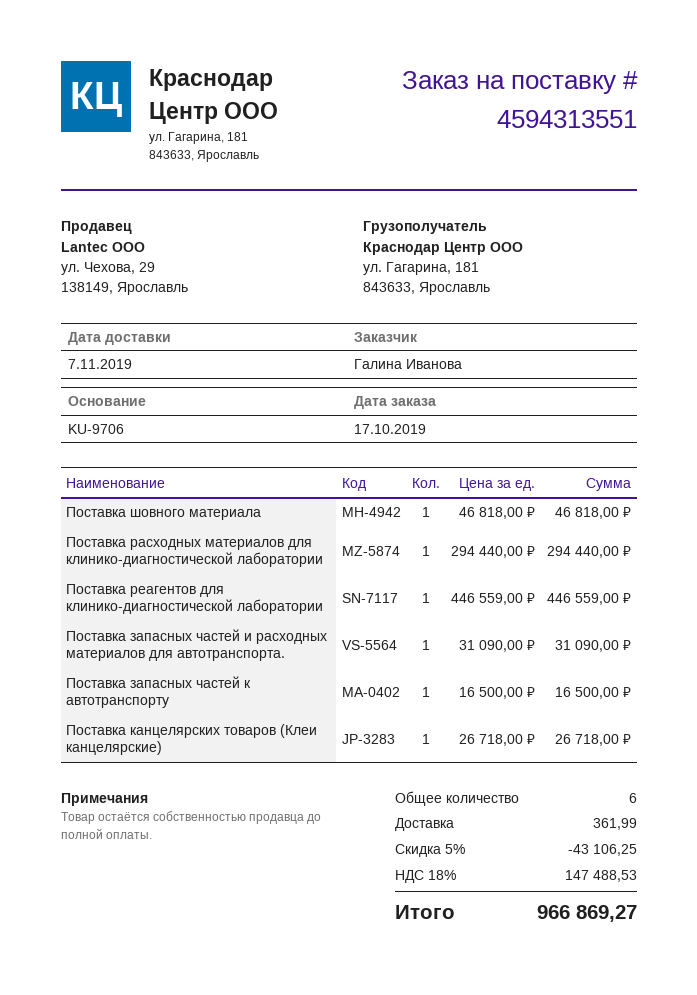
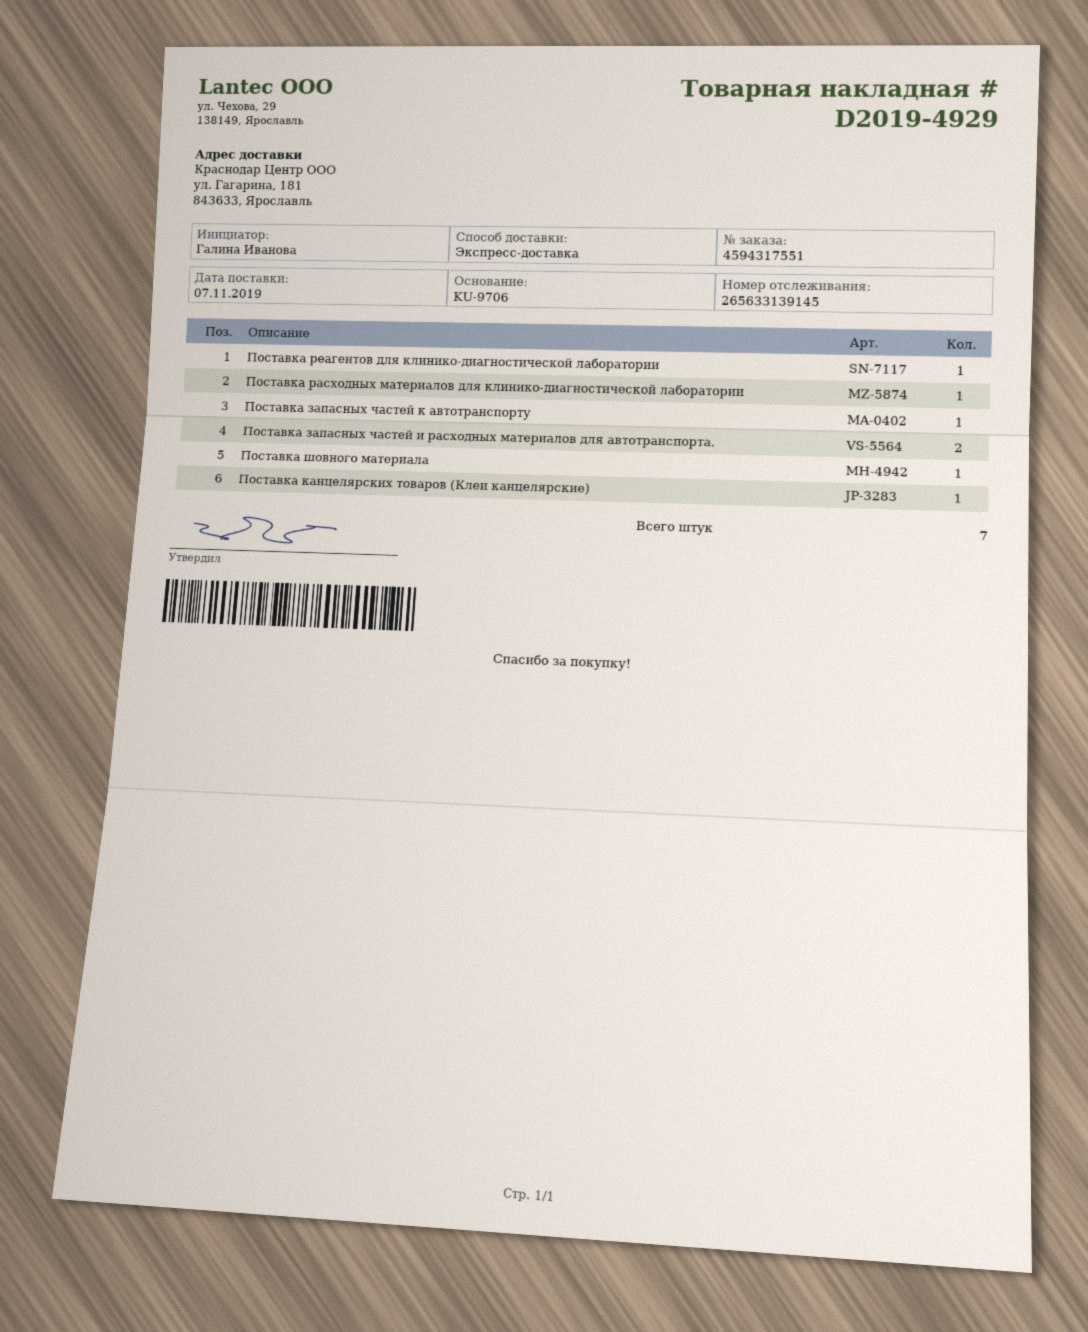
order number: 4594313551 -> 4594317551
Поставка запасных частей и расходных материалов для автотранспорта.: 1 -> 2
total quantity: 6 -> 7

